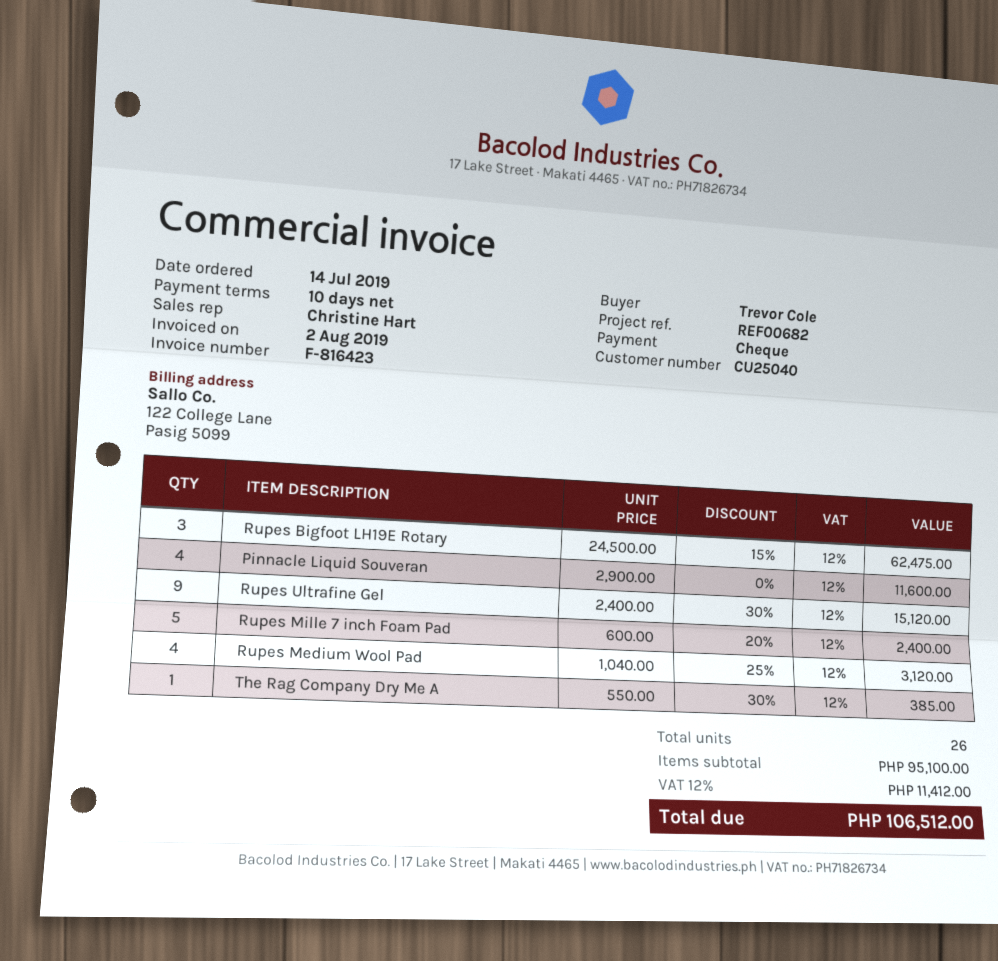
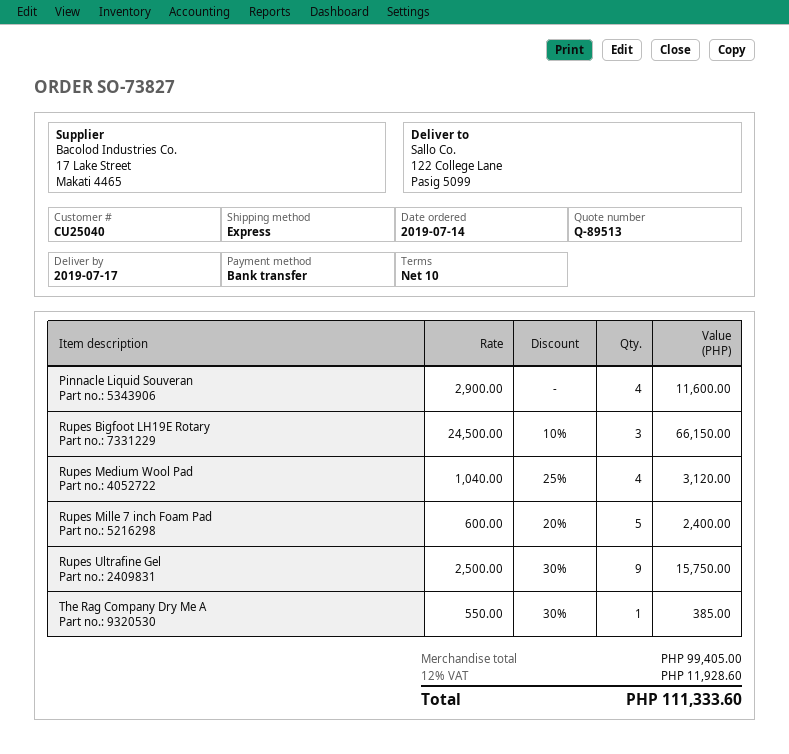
payment method: cheque -> bank transfer
Rupes Bigfoot LH19E Rotary: 3 x 24500.00 - 15% = 62475.00 -> 3 x 24500.00 - 10% = 66150.00
Rupes Ultrafine Gel: 9 x 2400.00 - 30% = 15120.00 -> 9 x 2500.00 - 30% = 15750.00
subtotal: 95100.00 -> 99405.00
tax: 12% = 11412.00 -> 12% = 11928.60
total: 106512.00 -> 111333.60

